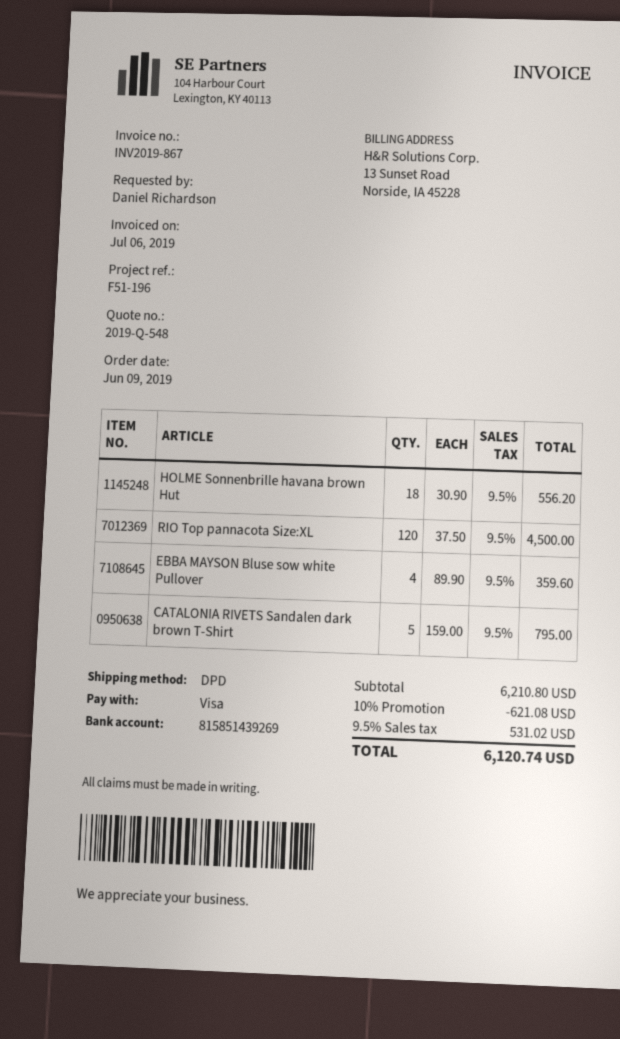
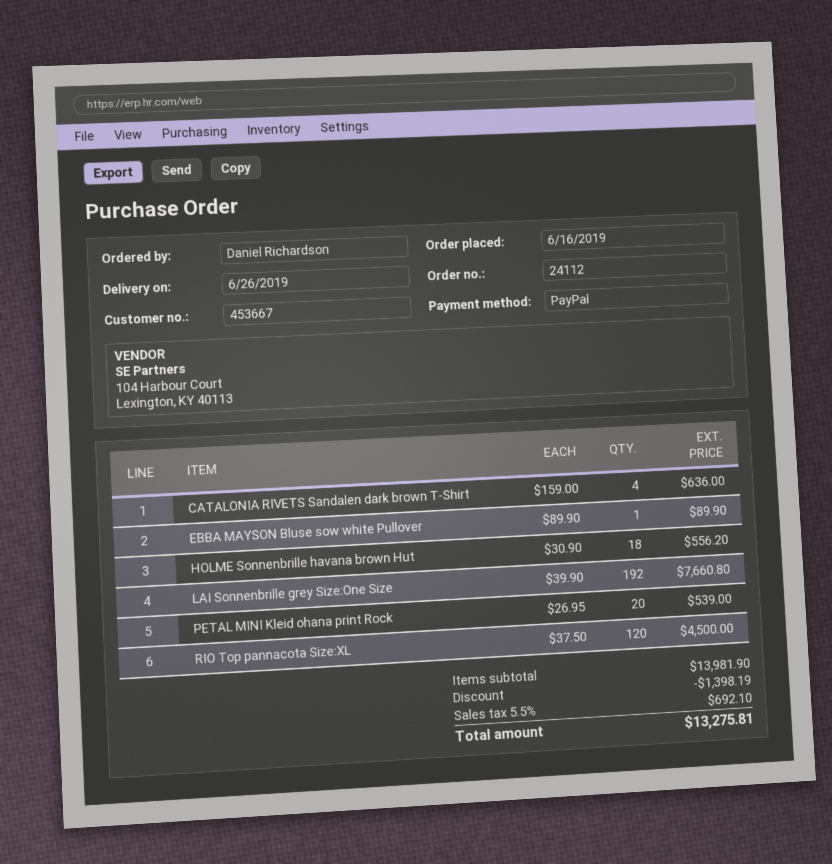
order date: 2019-06-09 -> 2019-06-16
payment method: Visa -> PayPal
EBBA MAYSON Bluse sow white Pullover: 4 x 89.90 = 359.60 -> 1 x 89.90 = 89.90
CATALONIA RIVETS Sandalen dark brown T-Shirt: 5 x 159.00 = 795.00 -> 4 x 159.00 = 636.00
LAI Sonnenbrille grey Size:One Size: none -> 192 x 39.90 = 7660.80
PETAL MINI Kleid ohana print Rock: none -> 20 x 26.95 = 539.00
subtotal: 6210.80 -> 13981.90
discount: 621.08 -> 1398.19
tax: 9.5% = 531.02 -> 5.5% = 692.10
total: 6120.74 -> 13275.81

